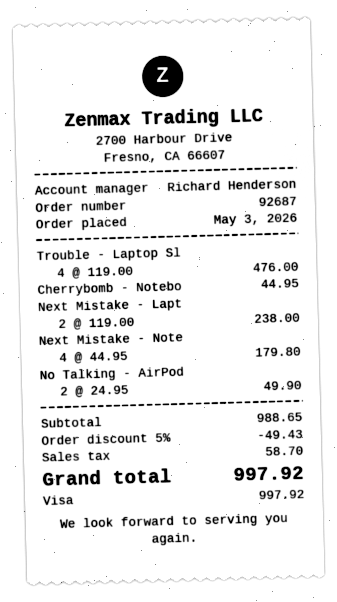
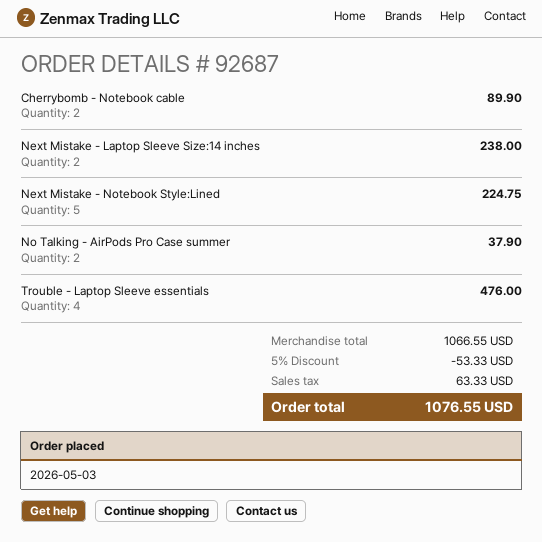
Cherrybomb - Notebo: 1 for 44.95 -> 2 for 89.90
Next Mistake - Note: 4 for 179.80 -> 5 for 224.75
No Talking - AirPod: 2 for 49.90 -> 2 for 37.90
subtotal: 988.65 -> 1066.55
discount: 5% = 49.43 -> 5% = 53.33
tax: 58.70 -> 63.33
total: 997.92 -> 1076.55

